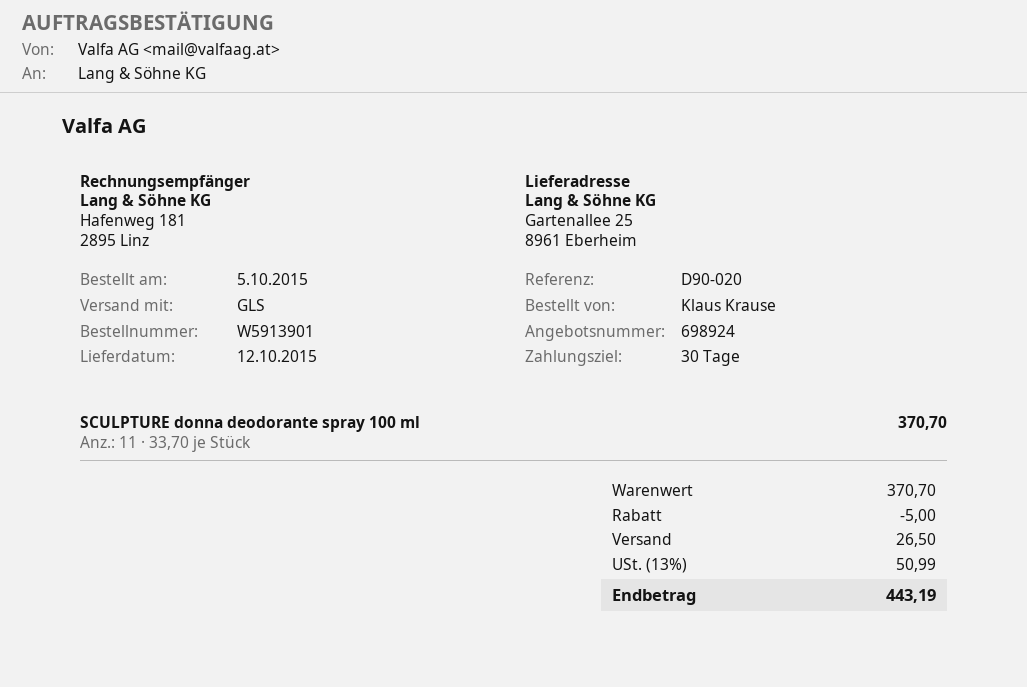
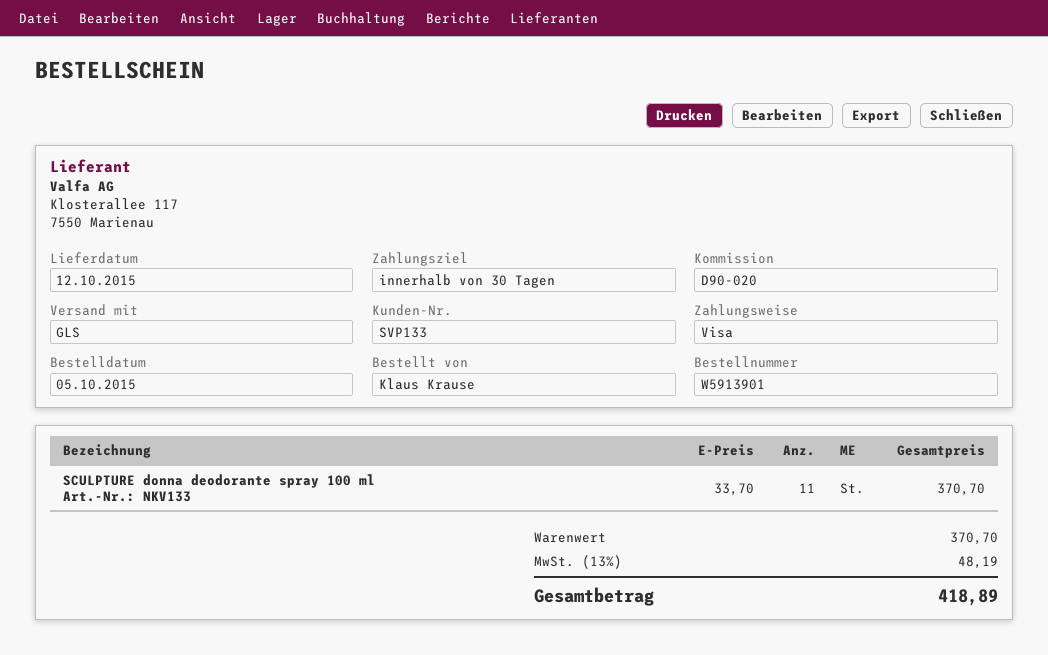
discount: 5.00 -> none
shipping: 26.50 -> none
tax: 13% = 50.99 -> 13% = 48.19
total: 443.19 -> 418.89

